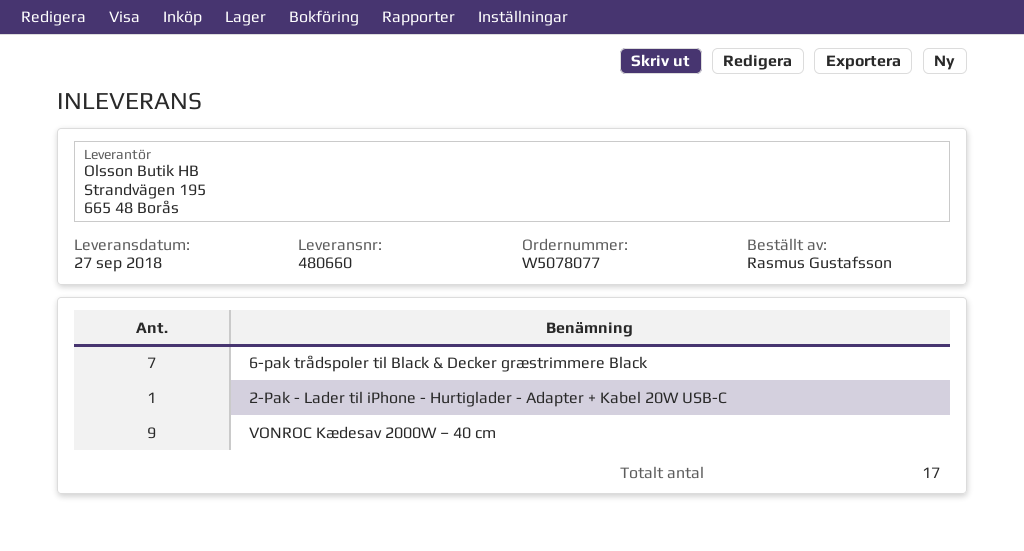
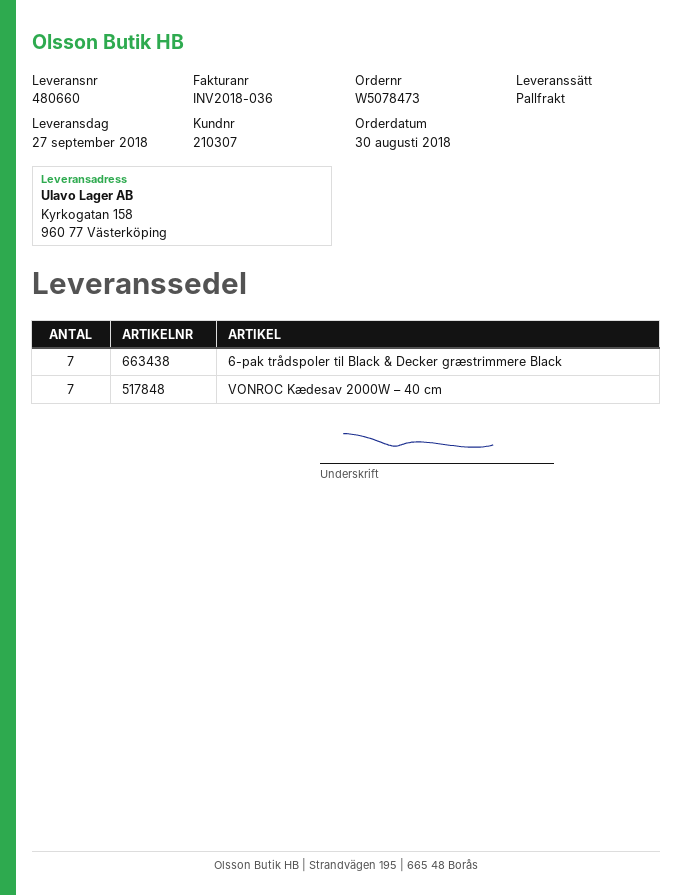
order number: W5078077 -> W5078473
2-Pak - Lader til iPhone - Hurtiglader - Adapter + Kabel 20W USB-C: 1 -> none
VONROC Kædesav 2000W – 40 cm: 9 -> 7

